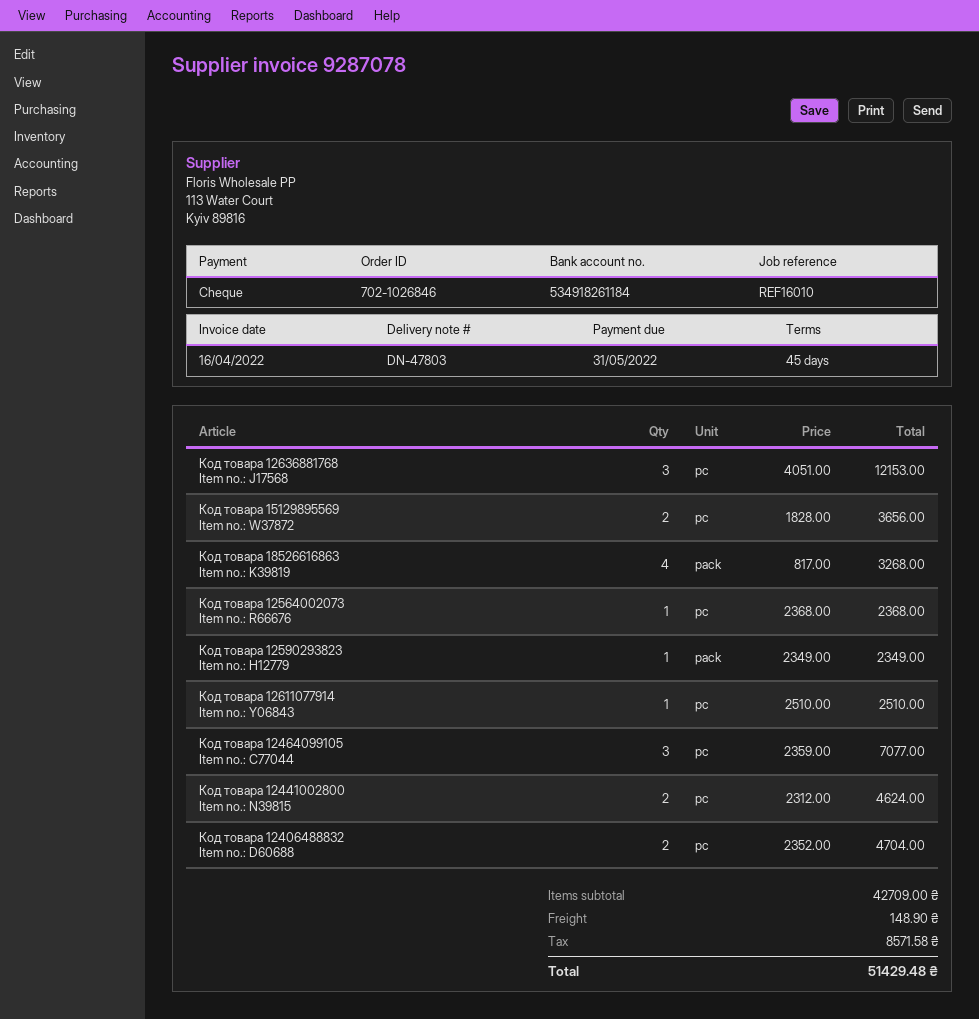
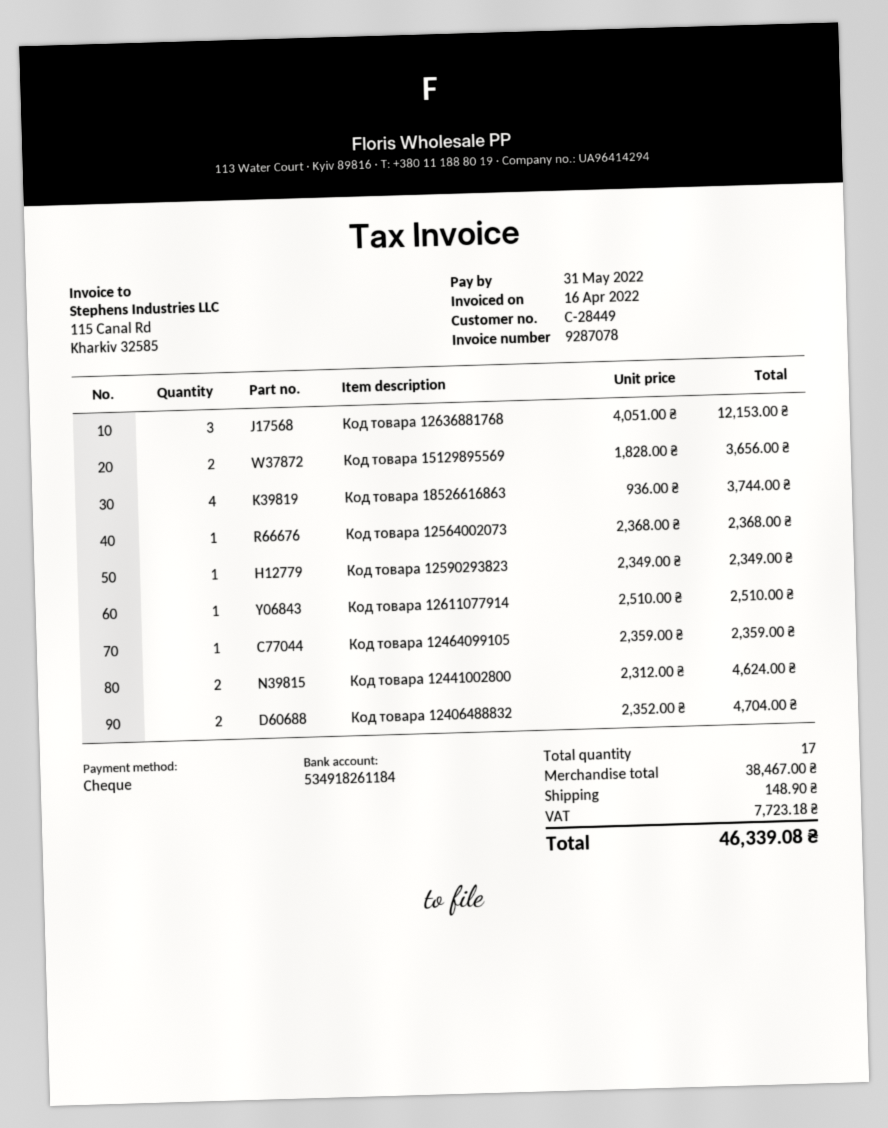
Код товара 18526616863: 4 x 817.00 = 3268.00 -> 4 x 936.00 = 3744.00
Код товара 12464099105: 3 x 2359.00 = 7077.00 -> 1 x 2359.00 = 2359.00
subtotal: 42709.00 -> 38467.00
tax: 8571.58 -> 7723.18
total: 51429.48 -> 46339.08

